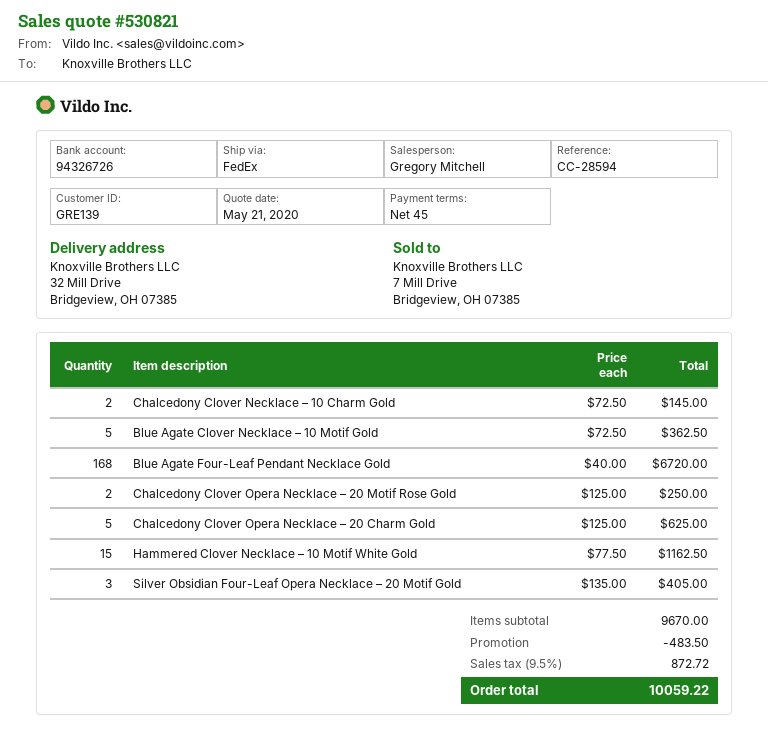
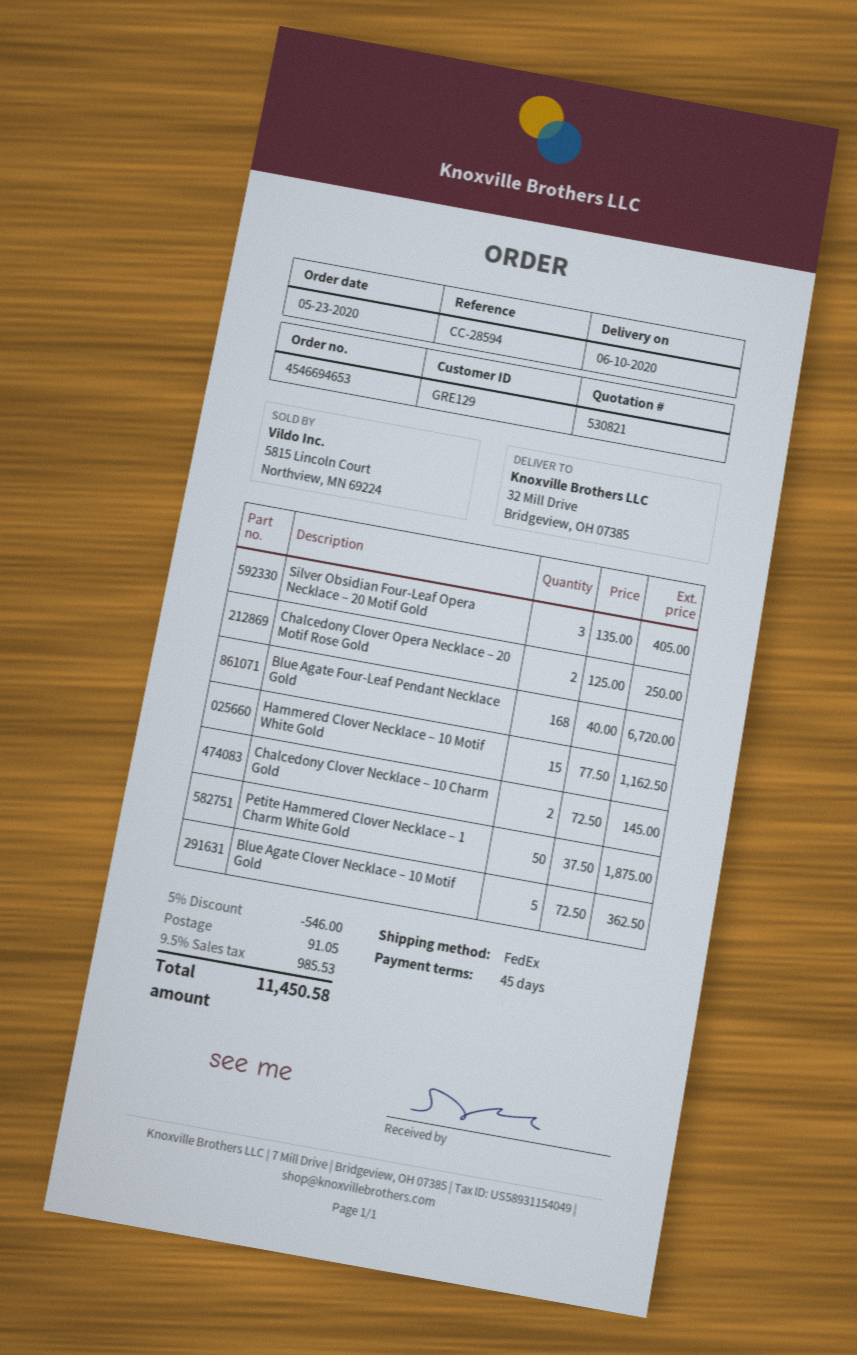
customer number: GRE139 -> GRE129
Chalcedony Clover Opera Necklace – 20 Charm Gold: 5 x 125.00 = 625.00 -> none
Petite Hammered Clover Necklace – 1 Charm White Gold: none -> 50 x 37.50 = 1875.00
discount: 483.50 -> 546.00
shipping: none -> 91.05
tax: 9.5% = 872.72 -> 9.5% = 985.53
total: 10059.22 -> 11450.58

